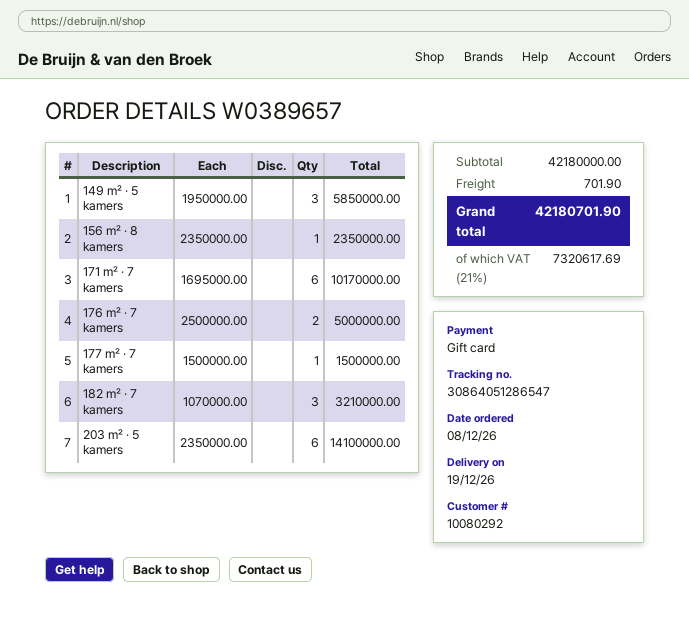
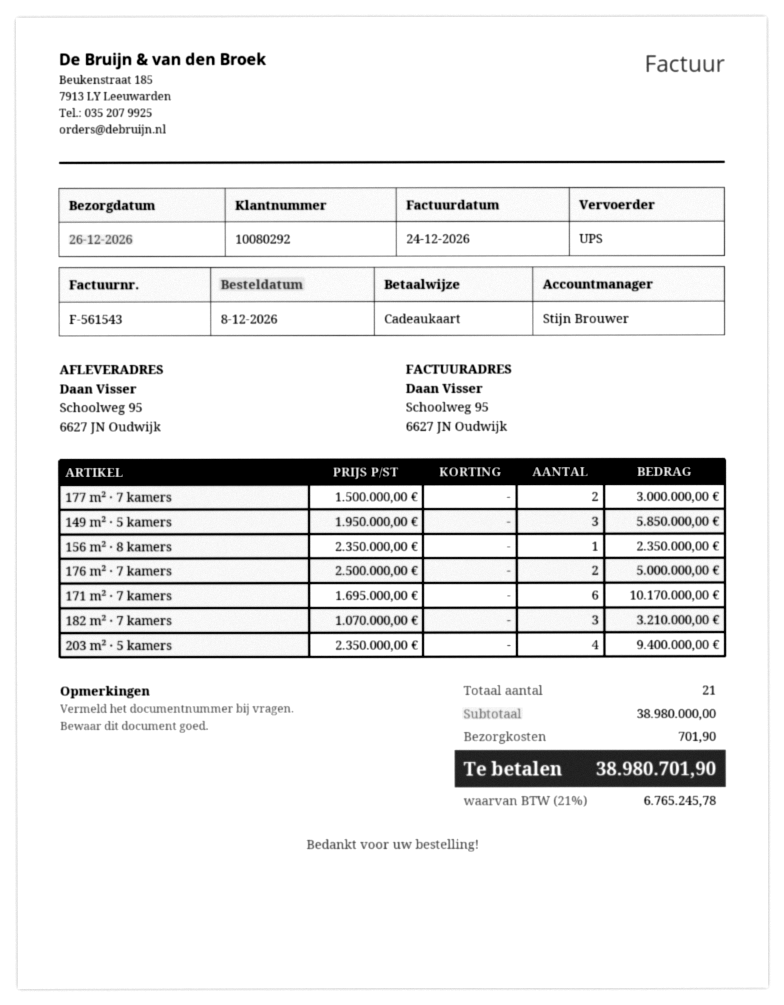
delivery date: 2026-12-19 -> 2026-12-26
177 m² · 7 kamers: 1 x 1500000.00 = 1500000.00 -> 2 x 1500000.00 = 3000000.00
203 m² · 5 kamers: 6 x 2350000.00 = 14100000.00 -> 4 x 2350000.00 = 9400000.00
subtotal: 42180000.00 -> 38980000.00
tax: 21% = 7320617.69 -> 21% = 6765245.78
total: 42180701.90 -> 38980701.90

